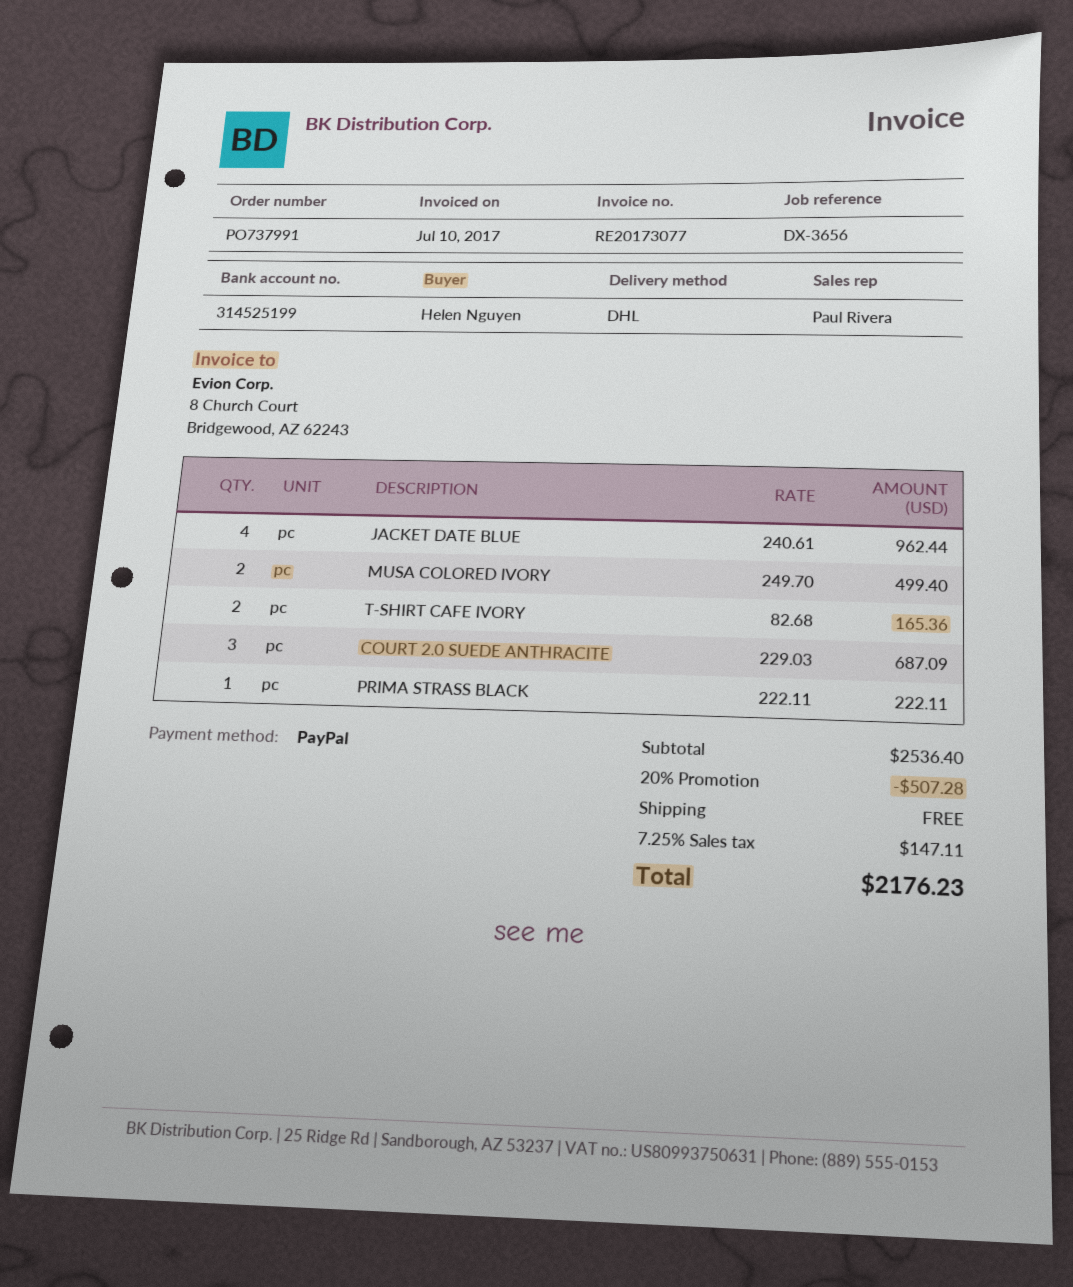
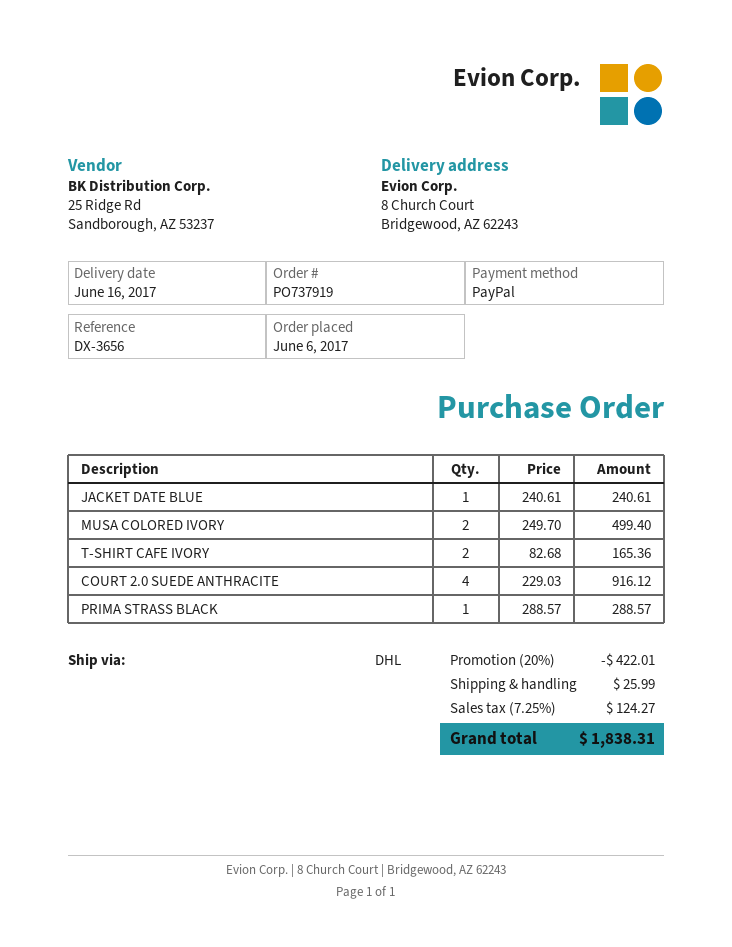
order number: PO737991 -> PO737919
JACKET DATE BLUE: 4 x 240.61 = 962.44 -> 1 x 240.61 = 240.61
COURT 2.0 SUEDE ANTHRACITE: 3 x 229.03 = 687.09 -> 4 x 229.03 = 916.12
PRIMA STRASS BLACK: 1 x 222.11 = 222.11 -> 1 x 288.57 = 288.57
discount: 20% = 507.28 -> 20% = 422.01
shipping: 0.00 -> 25.99
tax: 7.25% = 147.11 -> 7.25% = 124.27
total: 2176.23 -> 1838.31

